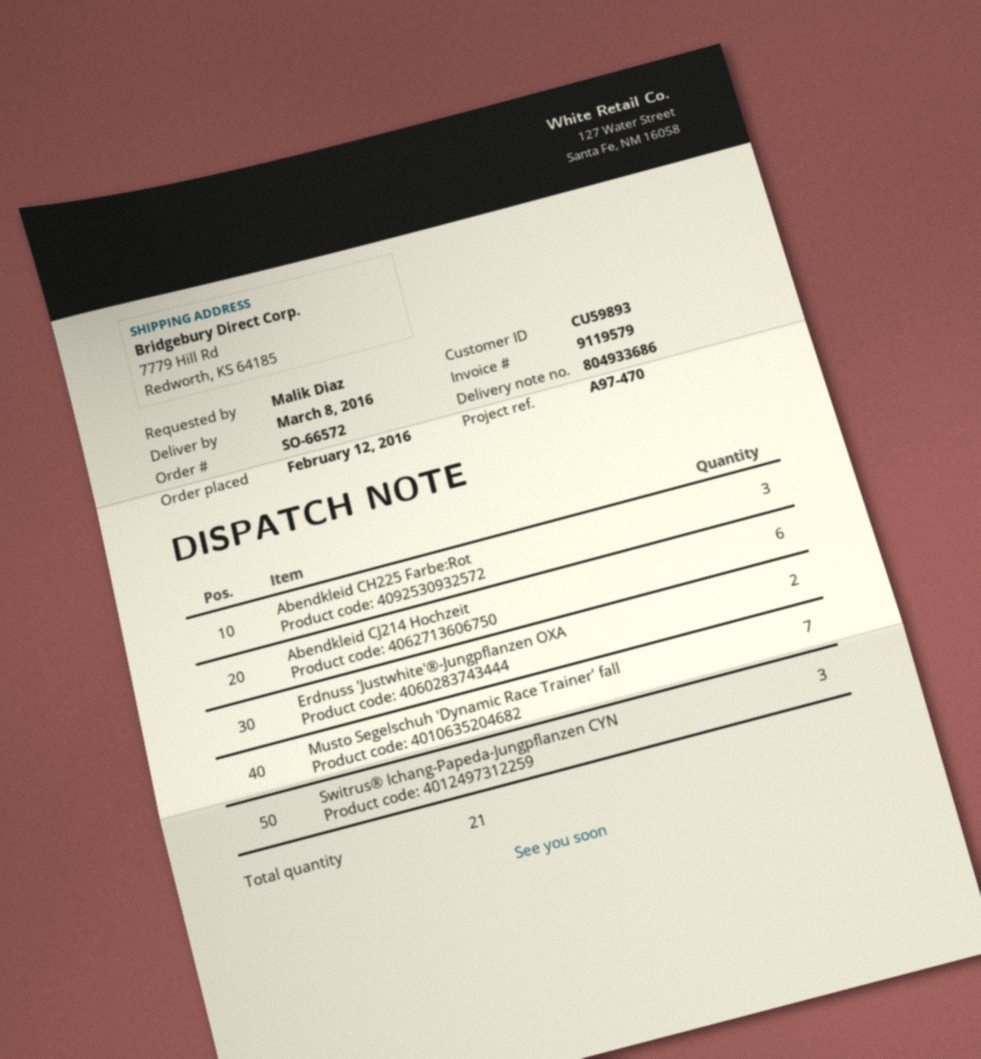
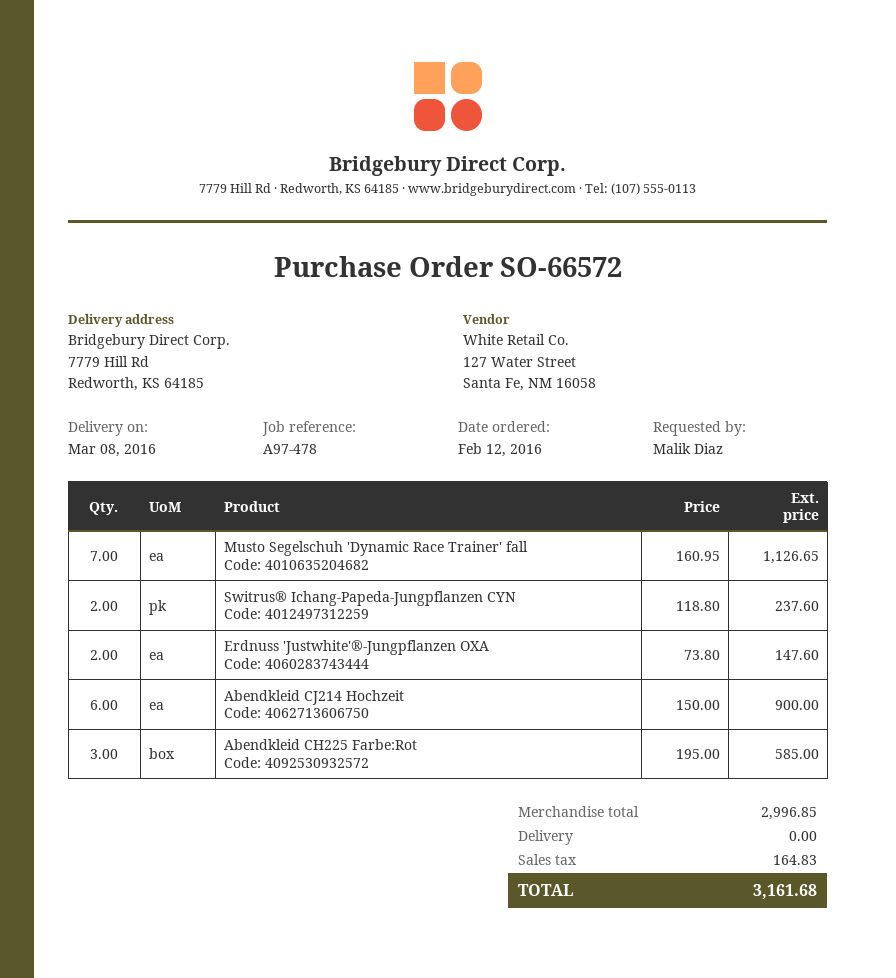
reference: A97-470 -> A97-478
Switrus® Ichang-Papeda-Jungpflanzen CYN: 3 -> 2

